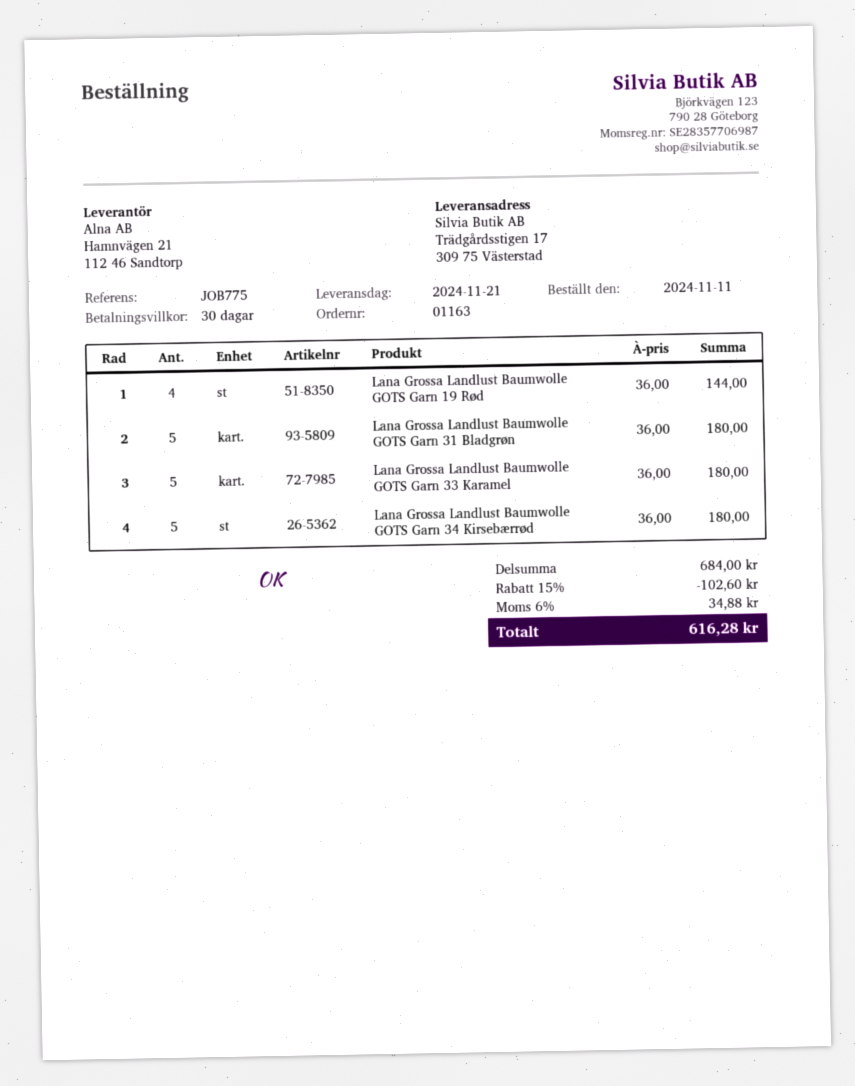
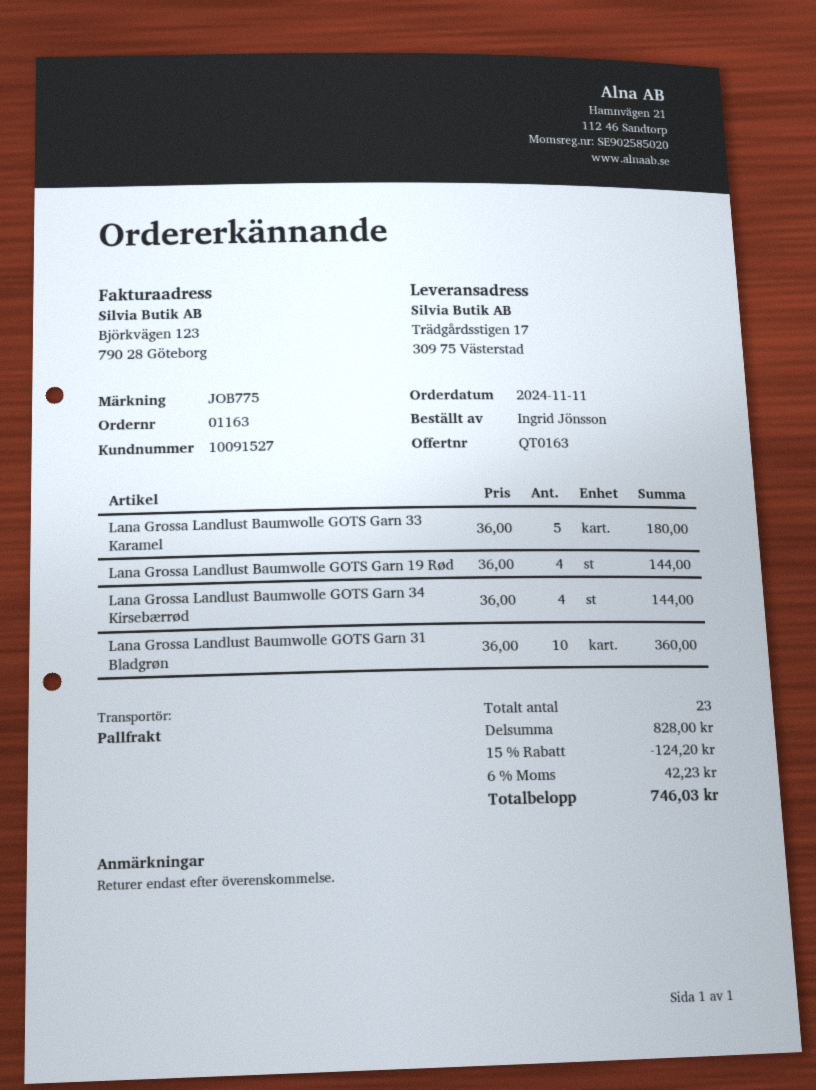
Lana Grossa Landlust Baumwolle GOTS Garn 31 Bladgrøn: 5 x 36.00 = 180.00 -> 10 x 36.00 = 360.00
Lana Grossa Landlust Baumwolle GOTS Garn 34 Kirsebærrød: 5 x 36.00 = 180.00 -> 4 x 36.00 = 144.00
subtotal: 684.00 -> 828.00
discount: 15% = 102.60 -> 15% = 124.20
tax: 6% = 34.88 -> 6% = 42.23
total: 616.28 -> 746.03

